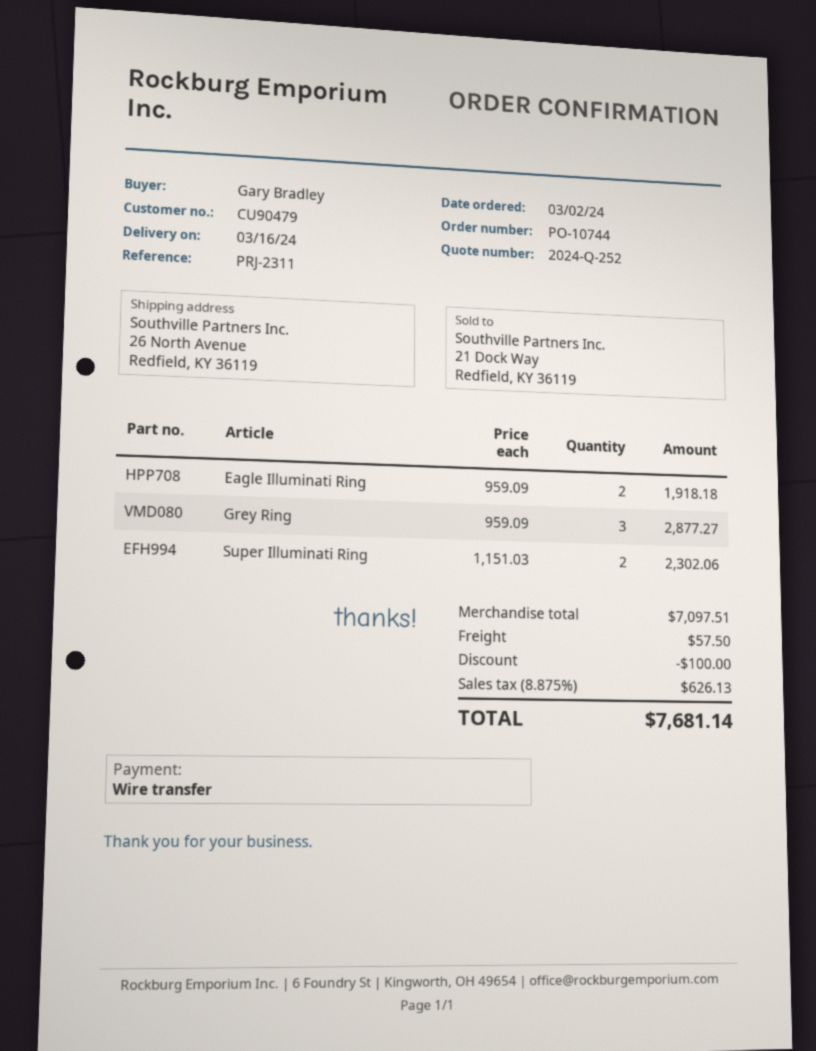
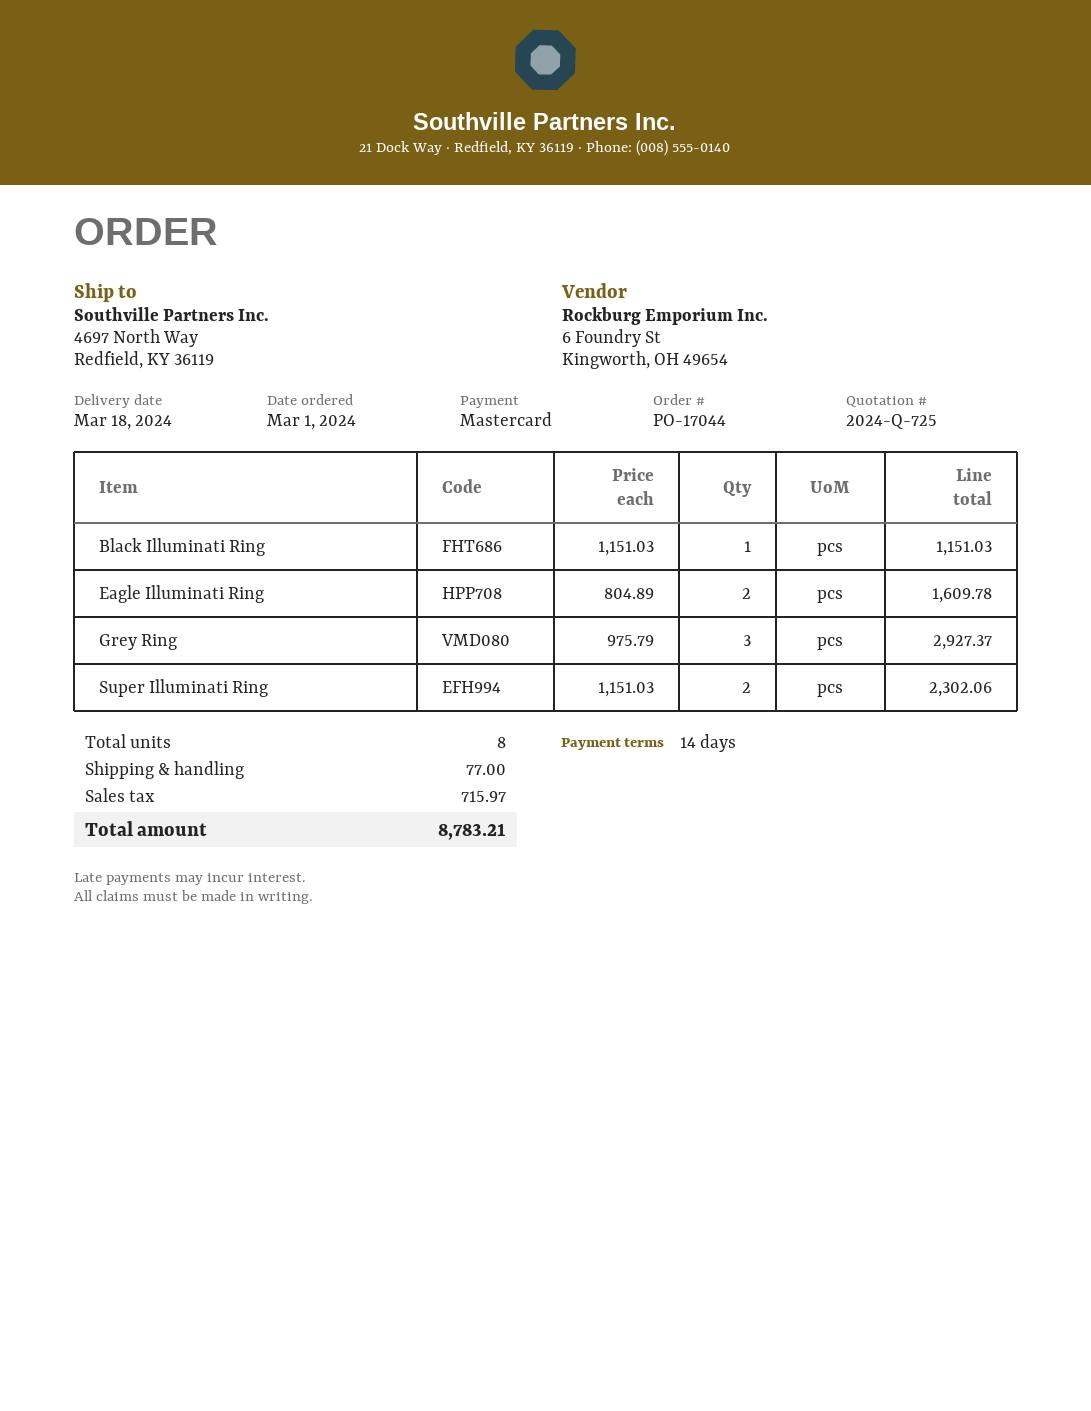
quote number: 2024-Q-252 -> 2024-Q-725
order number: PO-10744 -> PO-17044
order date: 2024-03-02 -> 2024-03-01
delivery date: 2024-03-16 -> 2024-03-18
payment method: bank transfer -> Mastercard
ship to: 26 North Avenue, Redfield, KY 36119 -> 4697 North Way, Redfield, KY 36119
Eagle Illuminati Ring: 2 x 959.09 = 1918.18 -> 2 x 804.89 = 1609.78
Grey Ring: 3 x 959.09 = 2877.27 -> 3 x 975.79 = 2927.37
Black Illuminati Ring: none -> 1 x 1151.03 = 1151.03
discount: 100.00 -> none
shipping: 57.50 -> 77.00
tax: 626.13 -> 715.97
total: 7681.14 -> 8783.21

